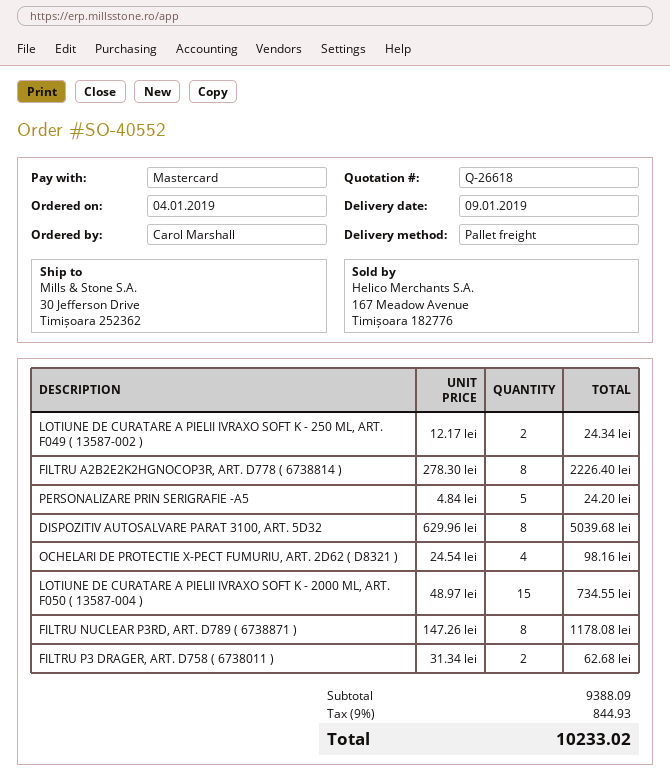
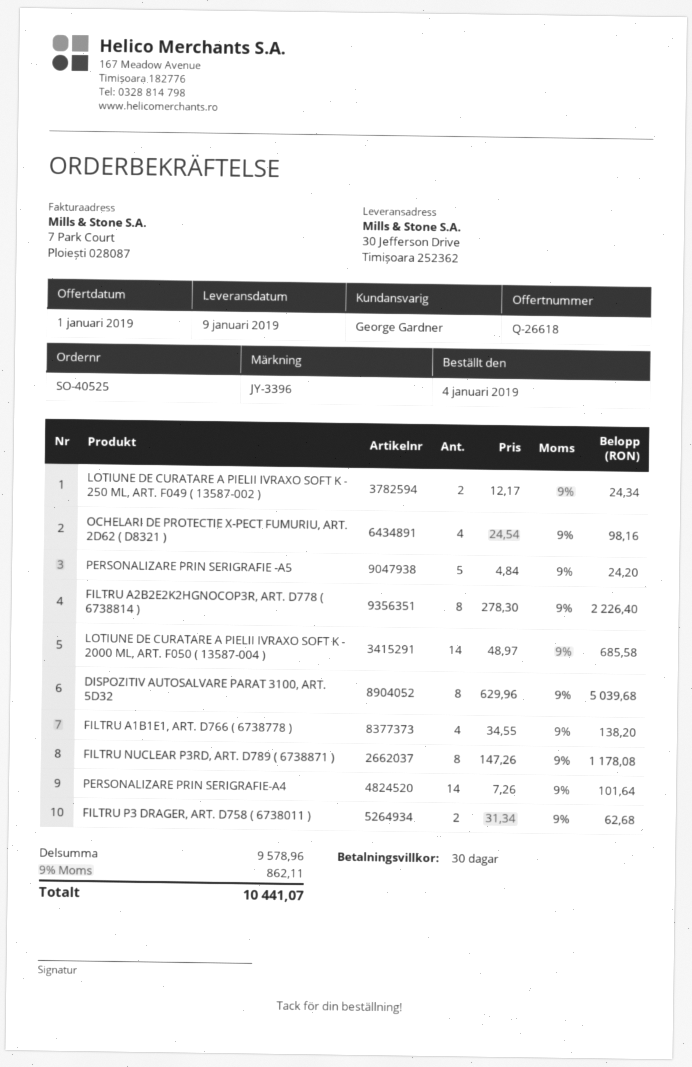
order number: SO-40552 -> SO-40525
LOTIUNE DE CURATARE A PIELII IVRAXO SOFT K - 2000 ML, ART. F050 ( 13587-004 ): 15 x 48.97 = 734.55 -> 14 x 48.97 = 685.58
FILTRU A1B1E1, ART. D766 ( 6738778 ): none -> 4 x 34.55 = 138.20
PERSONALIZARE PRIN SERIGRAFIE-A4: none -> 14 x 7.26 = 101.64
subtotal: 9388.09 -> 9578.96
tax: 9% = 844.93 -> 9% = 862.11
total: 10233.02 -> 10441.07

